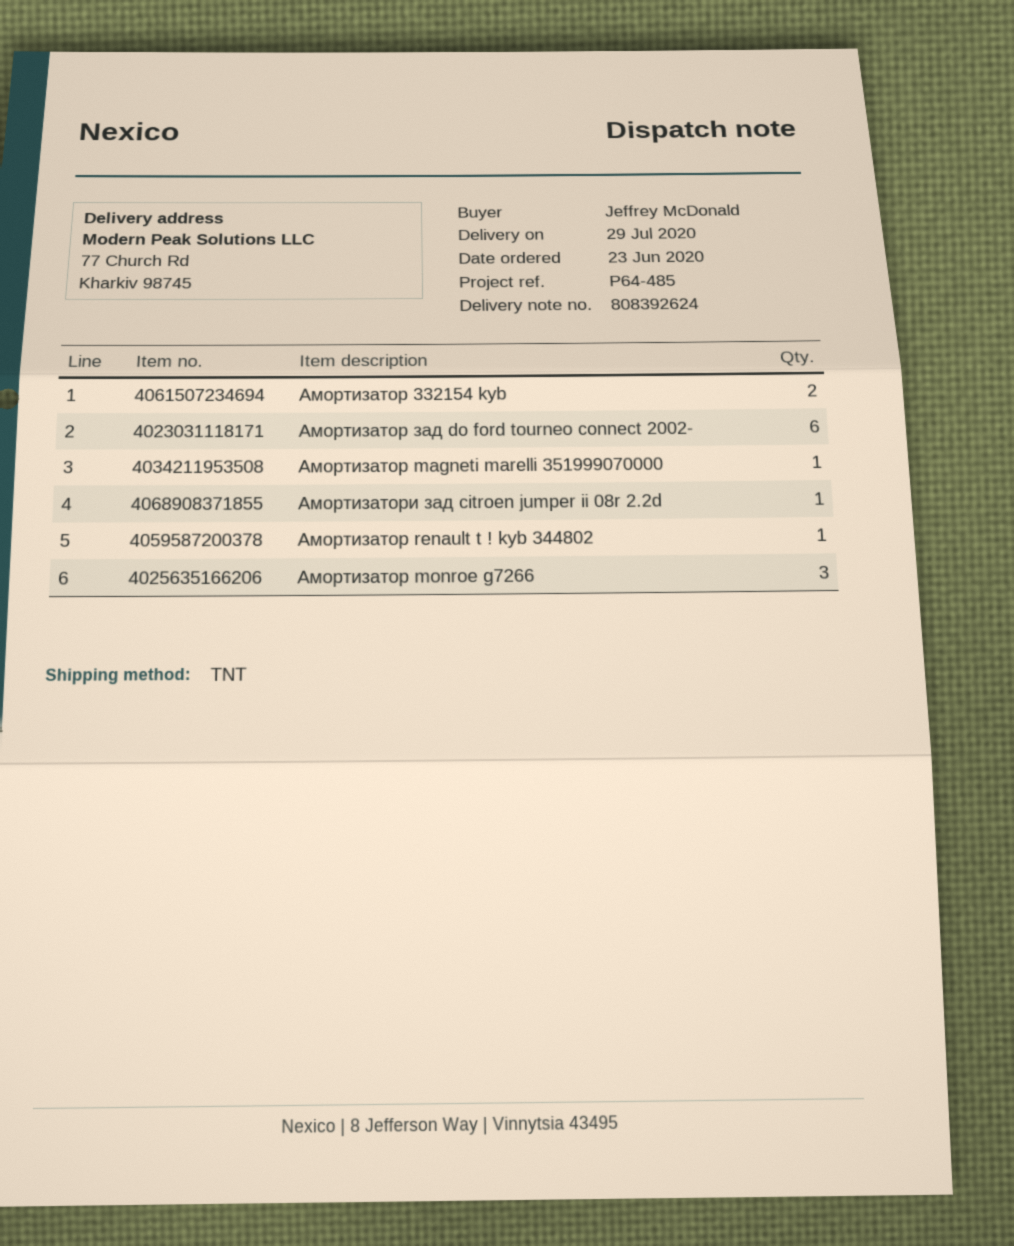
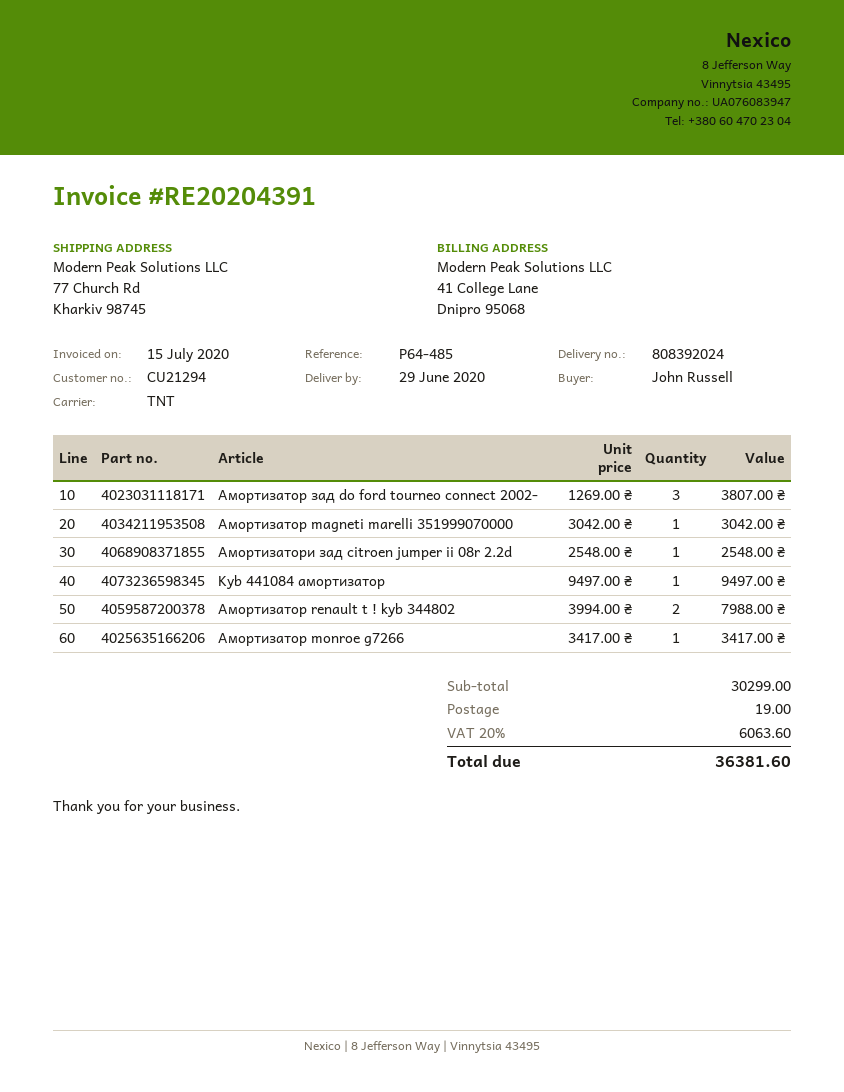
delivery note number: 808392624 -> 808392024
delivery date: 2020-07-29 -> 2020-06-29
ordered by: Jeffrey McDonald -> John Russell
Амортизатор 332154 kyb: 2 -> none
Амортизатор зад do ford tourneo connect 2002-: 6 -> 3
Амортизатор renault t ! kyb 344802: 1 -> 2
Амортизатор monroe g7266: 3 -> 1
Kyb 441084 амортизатор: none -> 1

